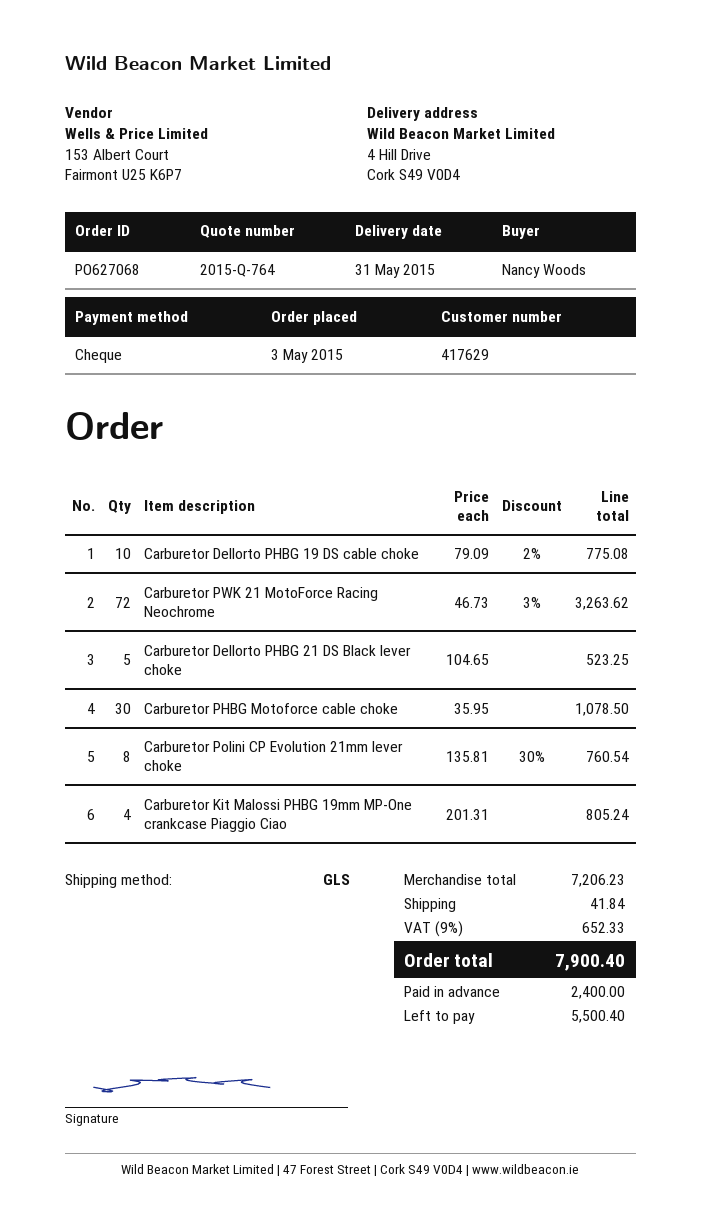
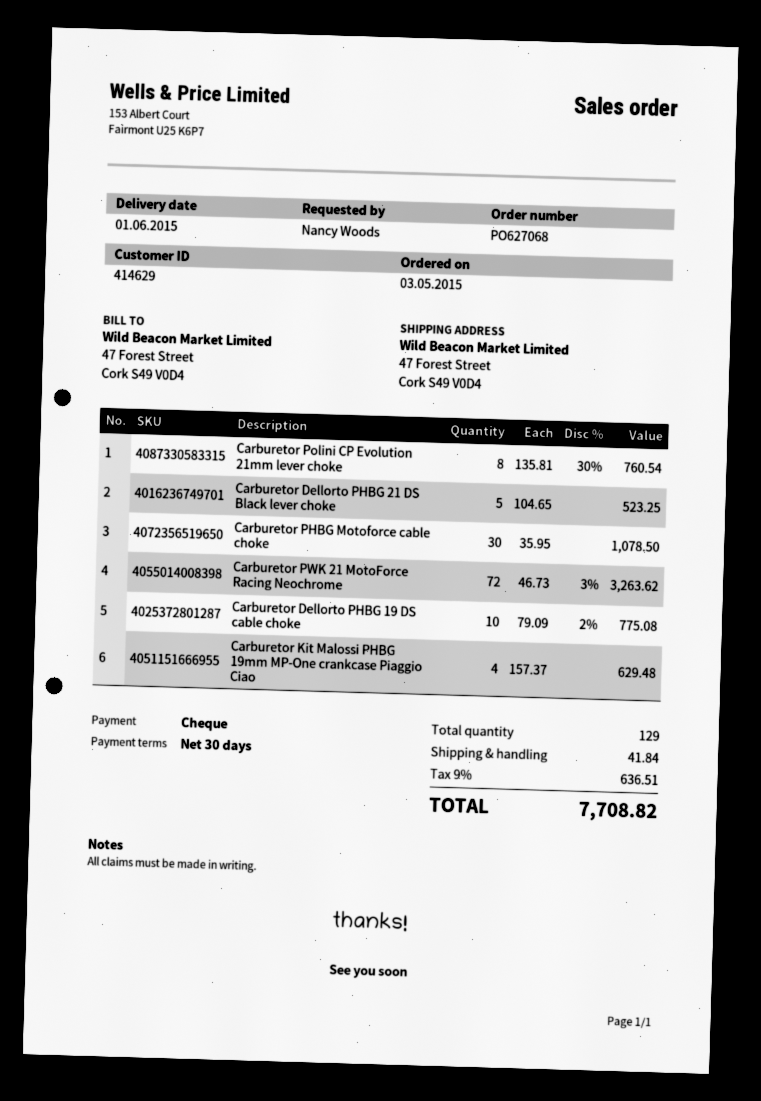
delivery date: 2015-05-31 -> 2015-06-01
customer number: 417629 -> 414629
ship to: 4 Hill Drive, Cork S49 V0D4 -> 47 Forest Street, Cork S49 V0D4
Carburetor Kit Malossi PHBG 19mm MP-One crankcase Piaggio Ciao: 4 x 201.31 = 805.24 -> 4 x 157.37 = 629.48
tax: 9% = 652.33 -> 9% = 636.51
total: 7900.40 -> 7708.82

